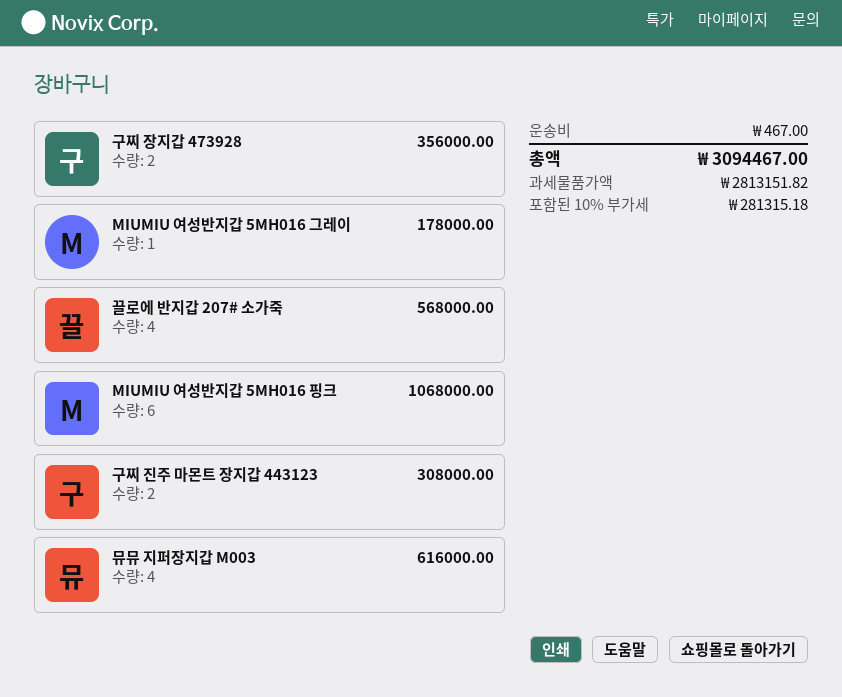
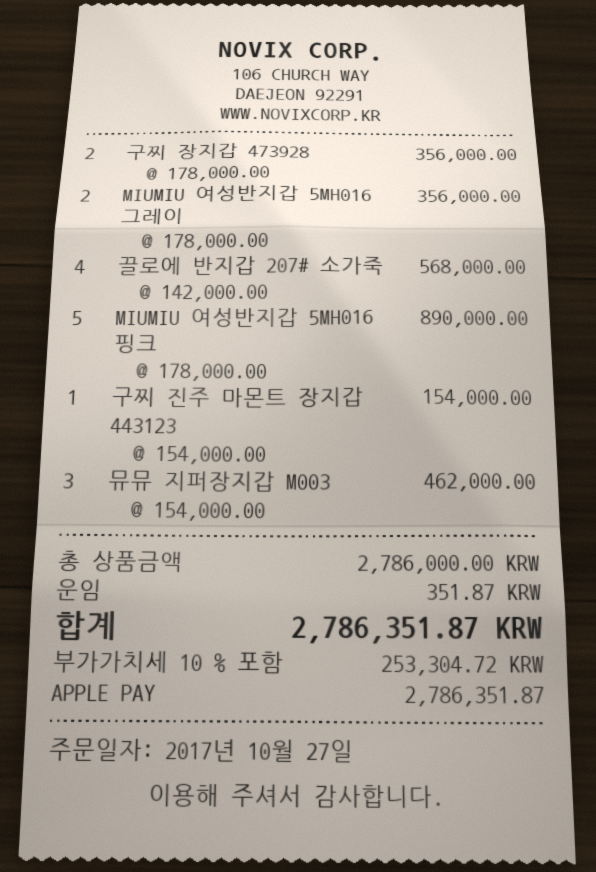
MIUMIU 여성반지갑 5MH016 그레이: 1 for 178000.00 -> 2 for 356000.00
MIUMIU 여성반지갑 5MH016 핑크: 6 for 1068000.00 -> 5 for 890000.00
구찌 진주 마몬트 장지갑 443123: 2 for 308000.00 -> 1 for 154000.00
뮤뮤 지퍼장지갑 M003: 4 for 616000.00 -> 3 for 462000.00
shipping: 467.00 -> 351.87
tax: 10% = 281315.18 -> 10% = 253304.72
total: 3094467.00 -> 2786351.87

